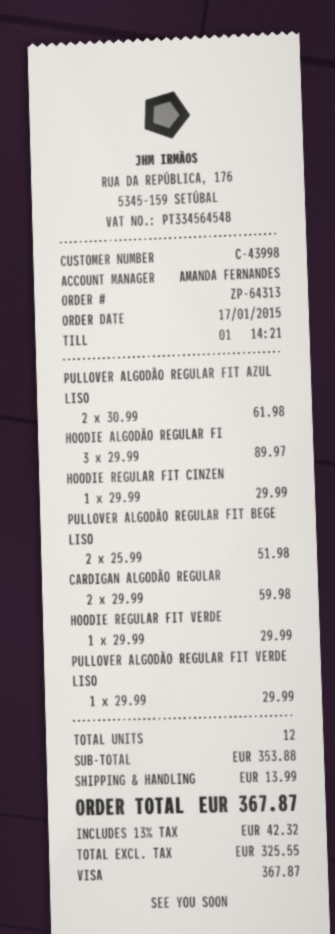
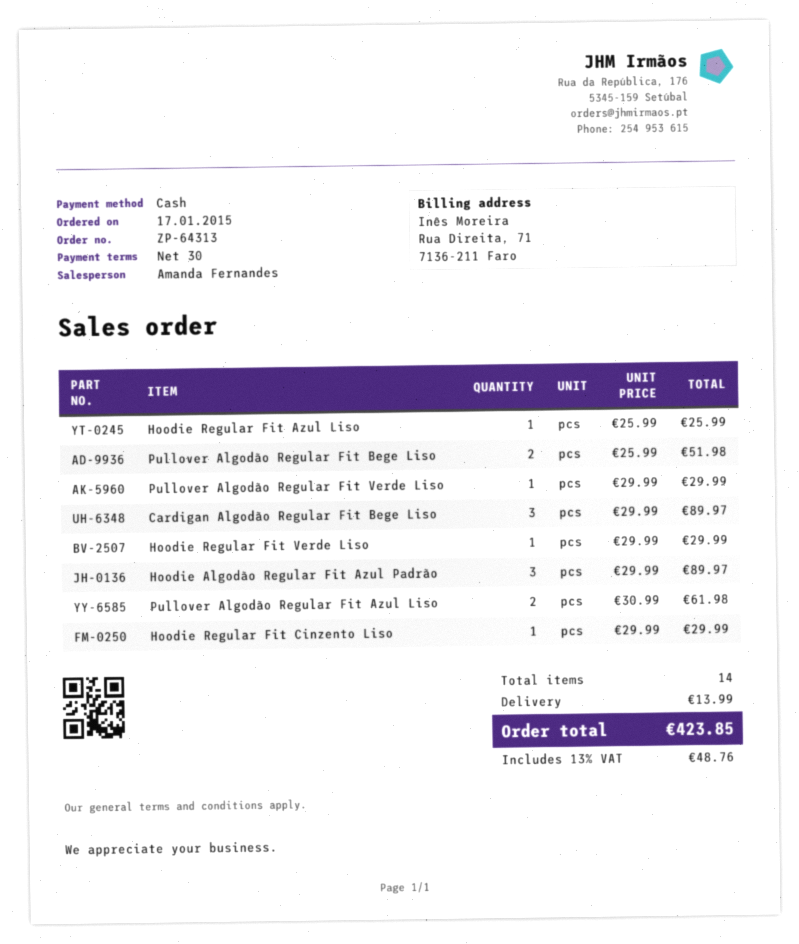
payment method: Visa -> cash
CARDIGAN ALGODÃO REGULAR: 2 x 29.99 = 59.98 -> 3 x 29.99 = 89.97
Hoodie Regular Fit Azul Liso: none -> 1 x 25.99 = 25.99
total quantity: 12 -> 14
tax: 13% = 42.32 -> 13% = 48.76
total: 367.87 -> 423.85

